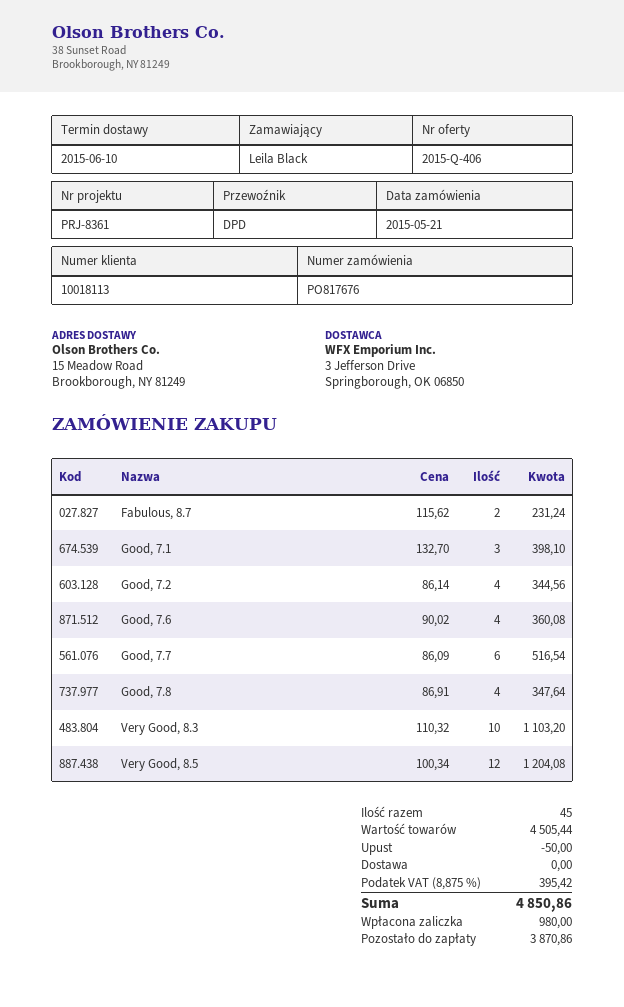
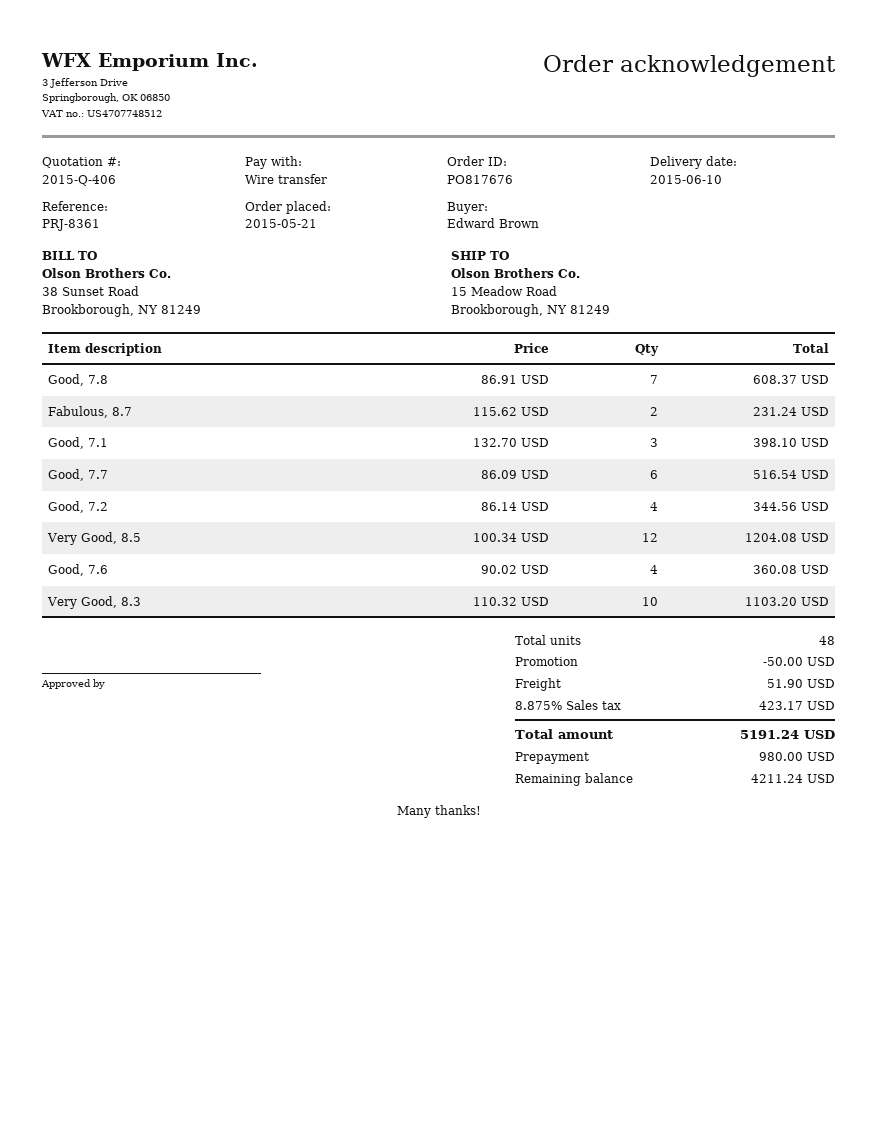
ordered by: Leila Black -> Edward Brown
Good, 7.8: 4 x 86.91 = 347.64 -> 7 x 86.91 = 608.37
total quantity: 45 -> 48
shipping: 0.00 -> 51.90
tax: 8.875% = 395.42 -> 8.875% = 423.17
total: 4850.86 -> 5191.24
balance: 3870.86 -> 4211.24

